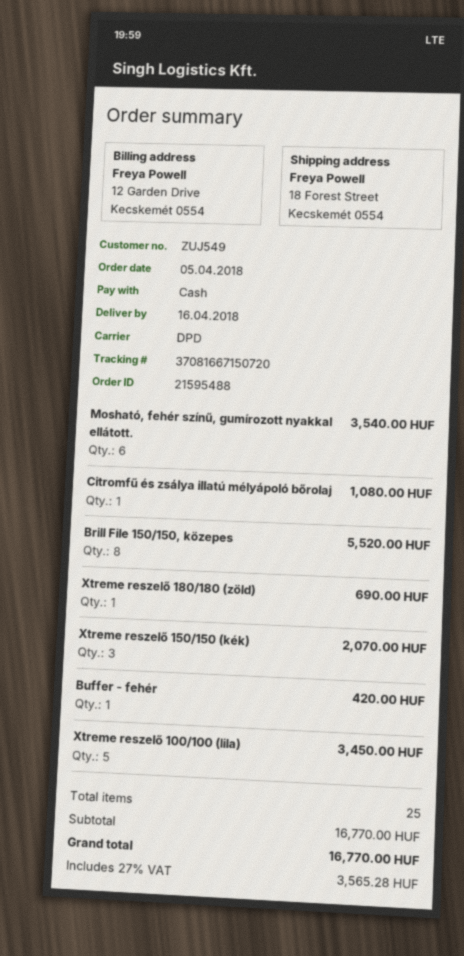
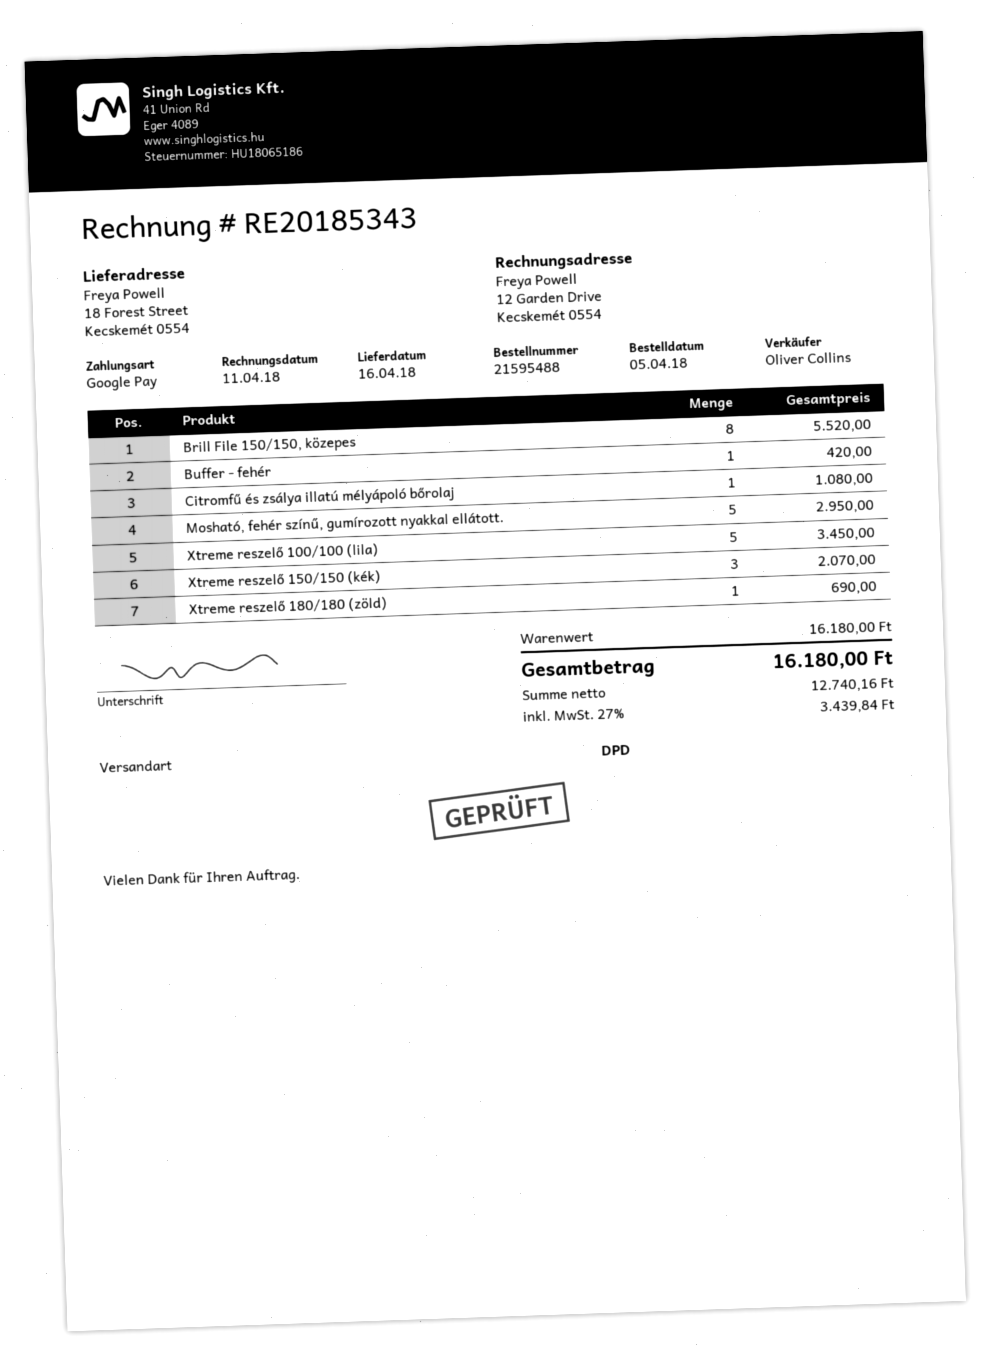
payment method: cash -> Google Pay
Mosható, fehér színű, gumírozott nyakkal ellátott.: 6 for 3540.00 -> 5 for 2950.00
subtotal: 16770.00 -> 16180.00
tax: 27% = 3565.28 -> 27% = 3439.84
total: 16770.00 -> 16180.00

